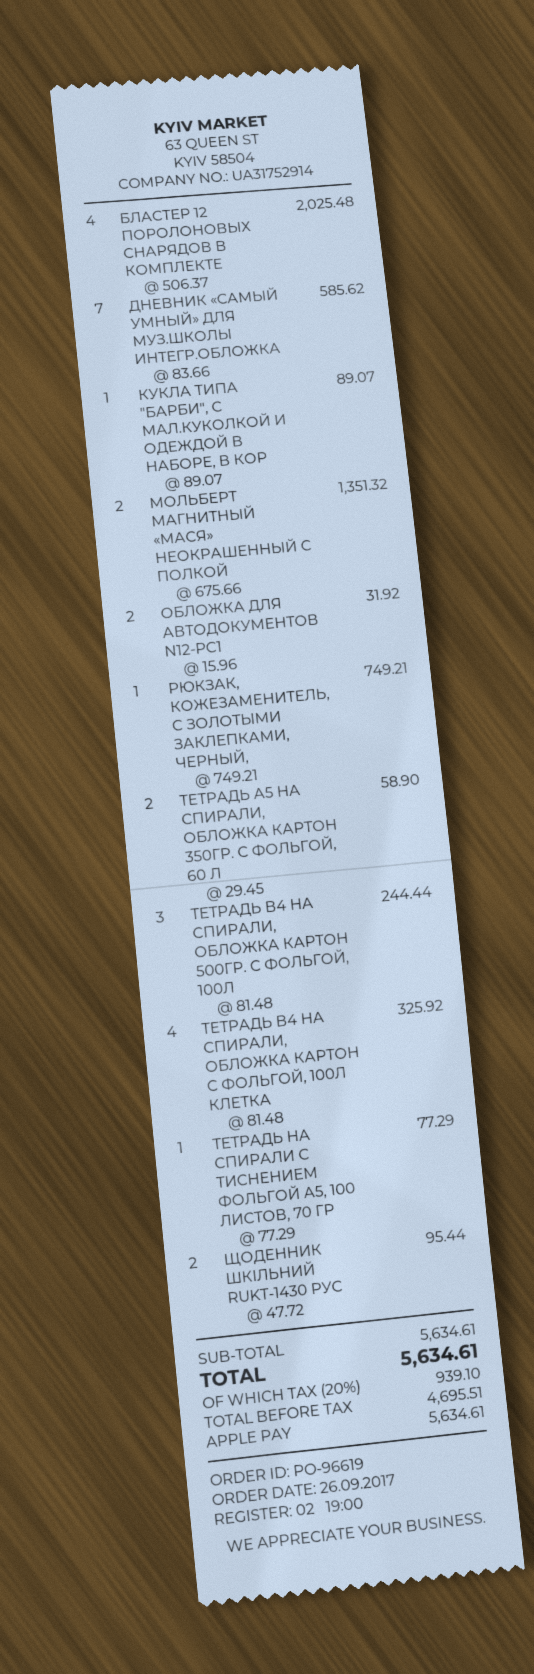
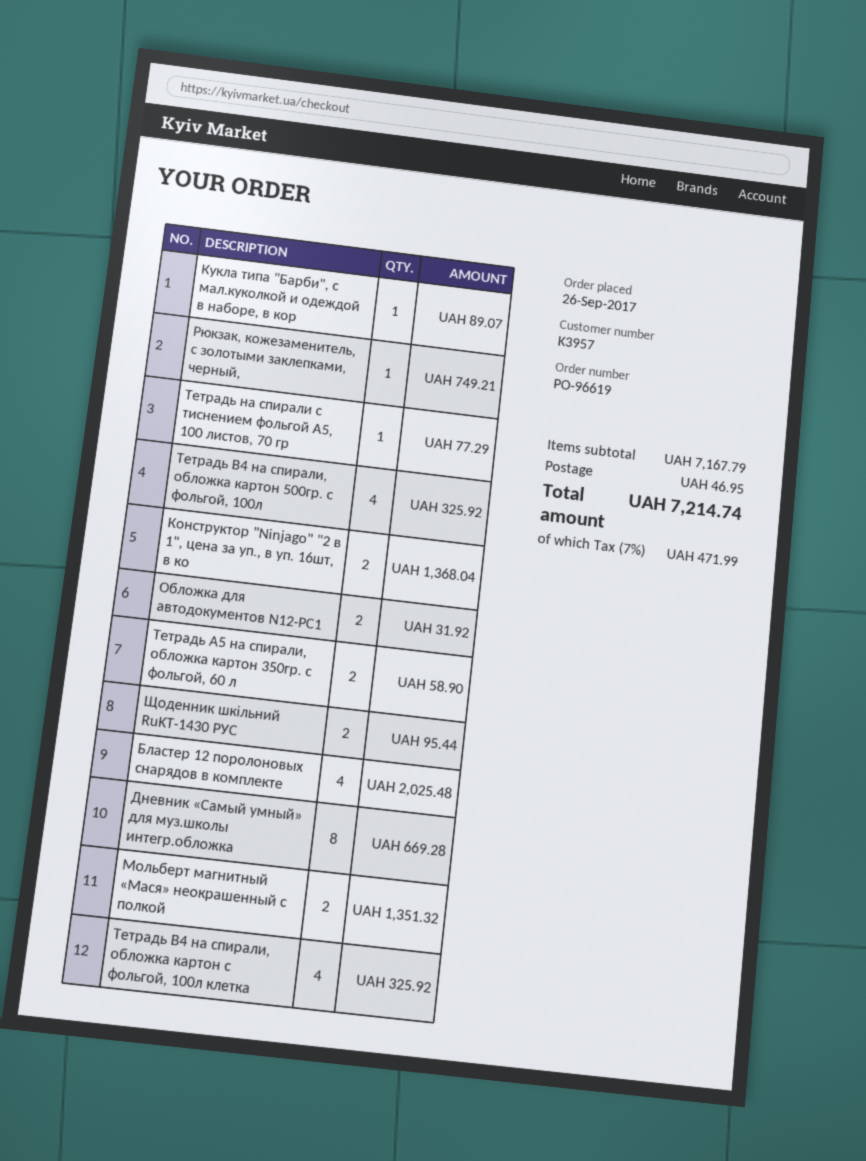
ДНЕВНИК «САМЫЙ УМНЫЙ» ДЛЯ МУЗ.ШКОЛЫ ИНТЕГР.ОБЛОЖКА: 7 for 585.62 -> 8 for 669.28
ТЕТРАДЬ В4 НА СПИРАЛИ, ОБЛОЖКА КАРТОН 500ГР. С ФОЛЬГОЙ, 100Л: 3 for 244.44 -> 4 for 325.92
Конструктор "Ninjago" "2 в 1", цена за уп., в уп. 16шт, в ко: none -> 2 for 1368.04
subtotal: 5634.61 -> 7167.79
shipping: none -> 46.95
tax: 20% = 939.10 -> 7% = 471.99
total: 5634.61 -> 7214.74

